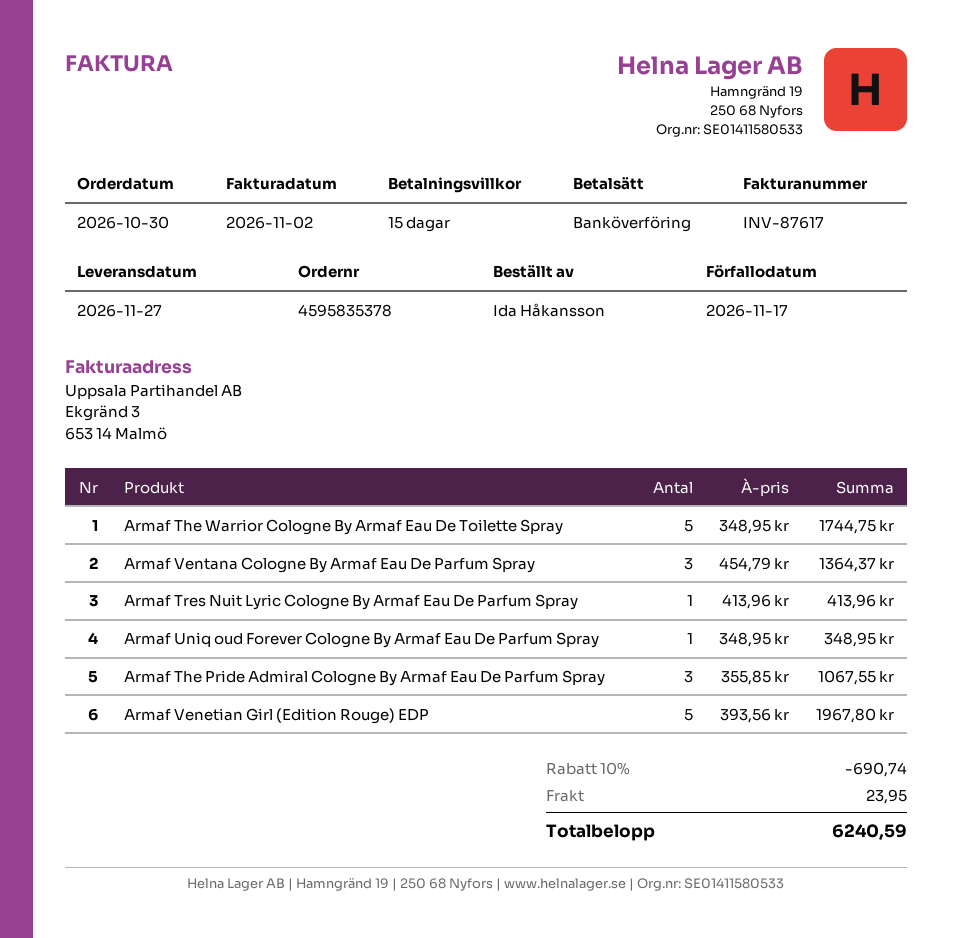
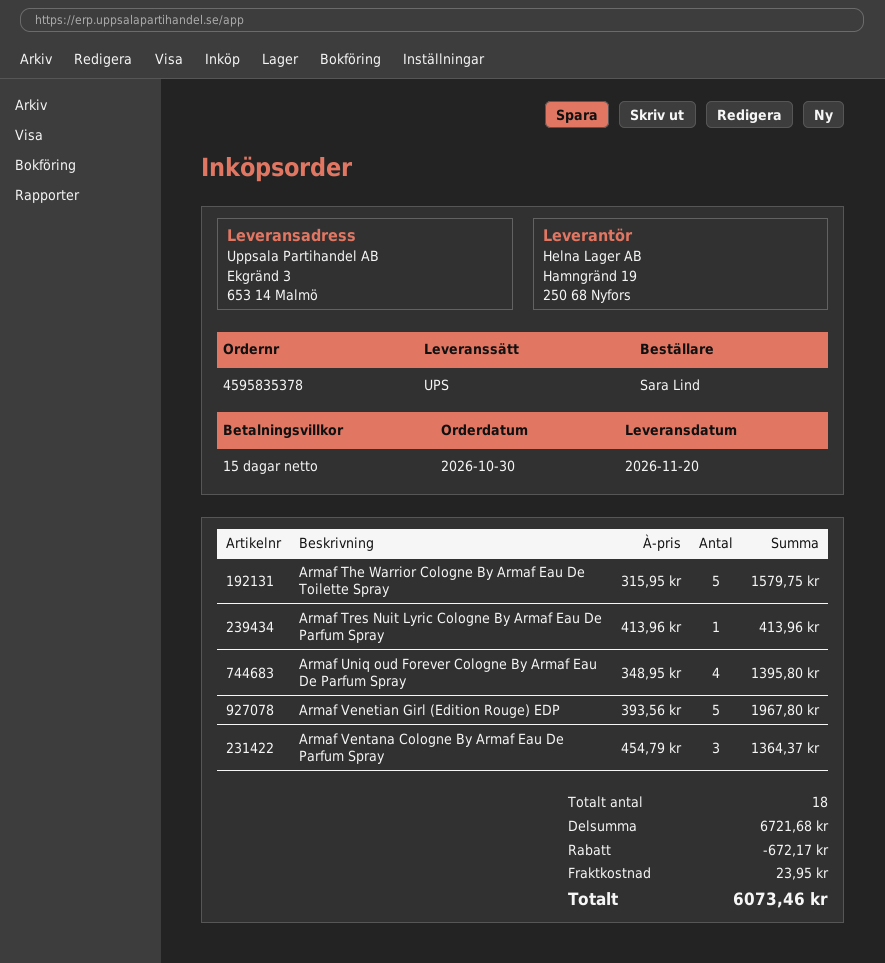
delivery date: 2026-11-27 -> 2026-11-20
ordered by: Ida Håkansson -> Sara Lind
Armaf The Warrior Cologne By Armaf Eau De Toilette Spray: 5 x 348.95 = 1744.75 -> 5 x 315.95 = 1579.75
Armaf Uniq oud Forever Cologne By Armaf Eau De Parfum Spray: 1 x 348.95 = 348.95 -> 4 x 348.95 = 1395.80
Armaf The Pride Admiral Cologne By Armaf Eau De Parfum Spray: 3 x 355.85 = 1067.55 -> none
discount: 690.74 -> 672.17
total: 6240.59 -> 6073.46

